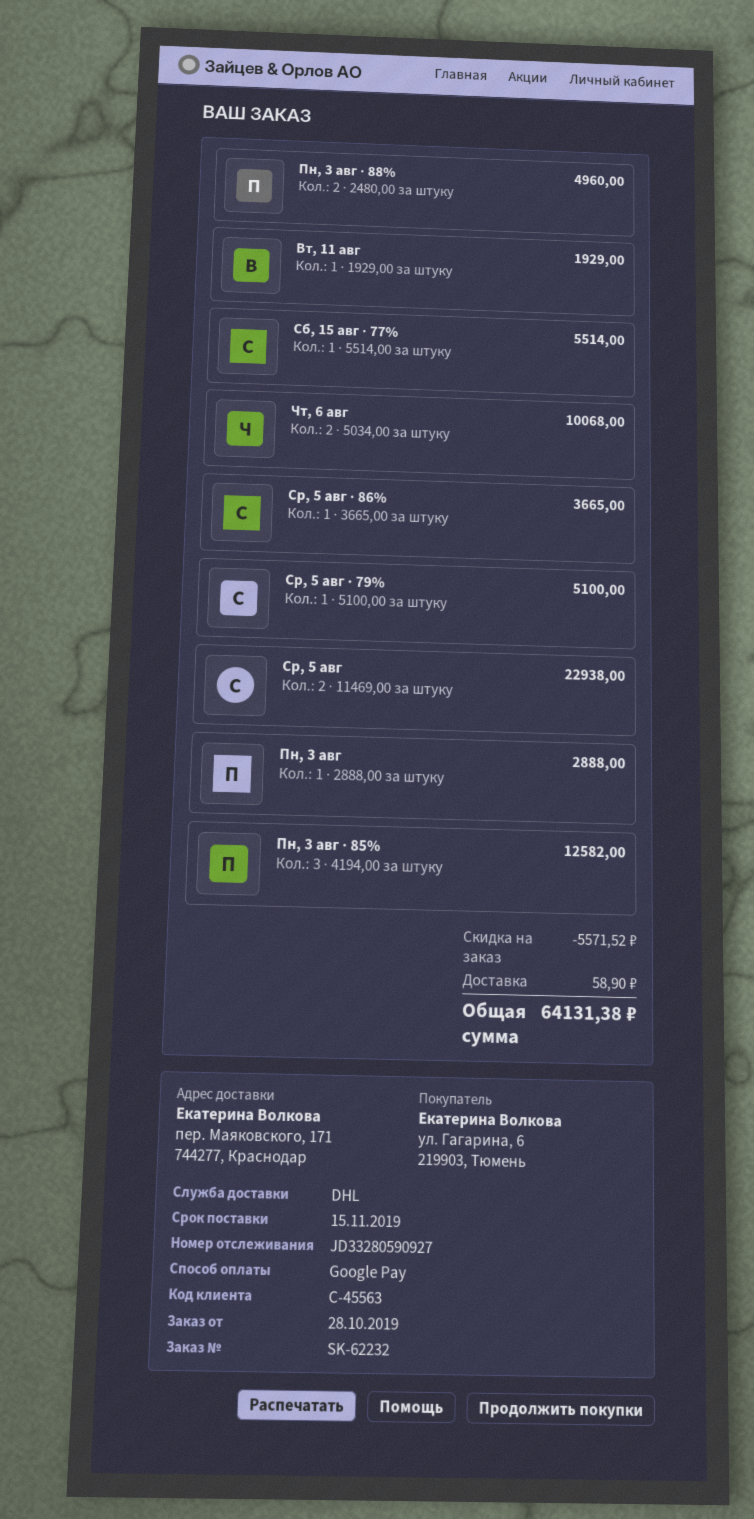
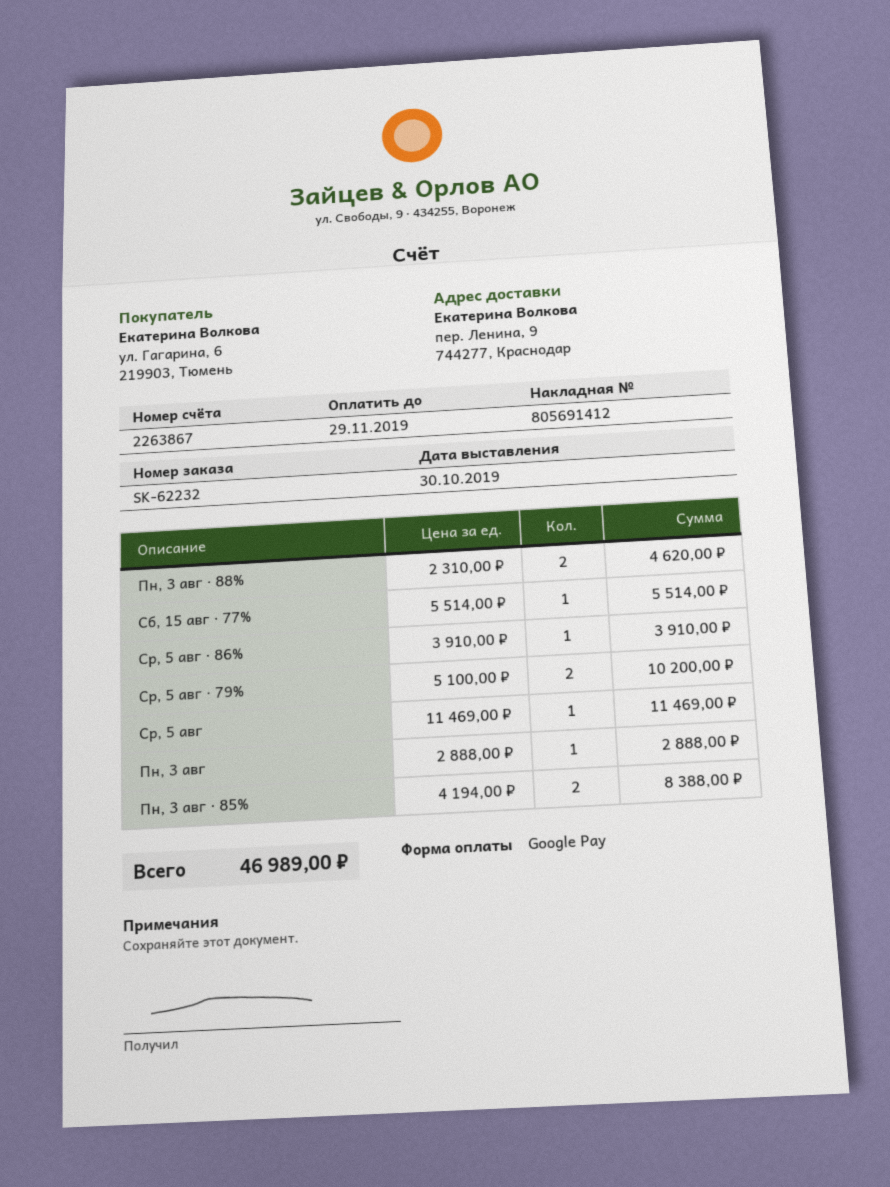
ship to: пер. Маяковского, 171, 744277, Краснодар -> пер. Ленина, 9, 744277, Краснодар
Пн, 3 авг · 88%: 2 x 2480.00 = 4960.00 -> 2 x 2310.00 = 4620.00
Вт, 11 авг: 1 x 1929.00 = 1929.00 -> none
Чт, 6 авг: 2 x 5034.00 = 10068.00 -> none
Ср, 5 авг · 86%: 1 x 3665.00 = 3665.00 -> 1 x 3910.00 = 3910.00
Ср, 5 авг · 79%: 1 x 5100.00 = 5100.00 -> 2 x 5100.00 = 10200.00
Ср, 5 авг: 2 x 11469.00 = 22938.00 -> 1 x 11469.00 = 11469.00
Пн, 3 авг · 85%: 3 x 4194.00 = 12582.00 -> 2 x 4194.00 = 8388.00
discount: 5571.52 -> none
shipping: 58.90 -> none
total: 64131.38 -> 46989.00

